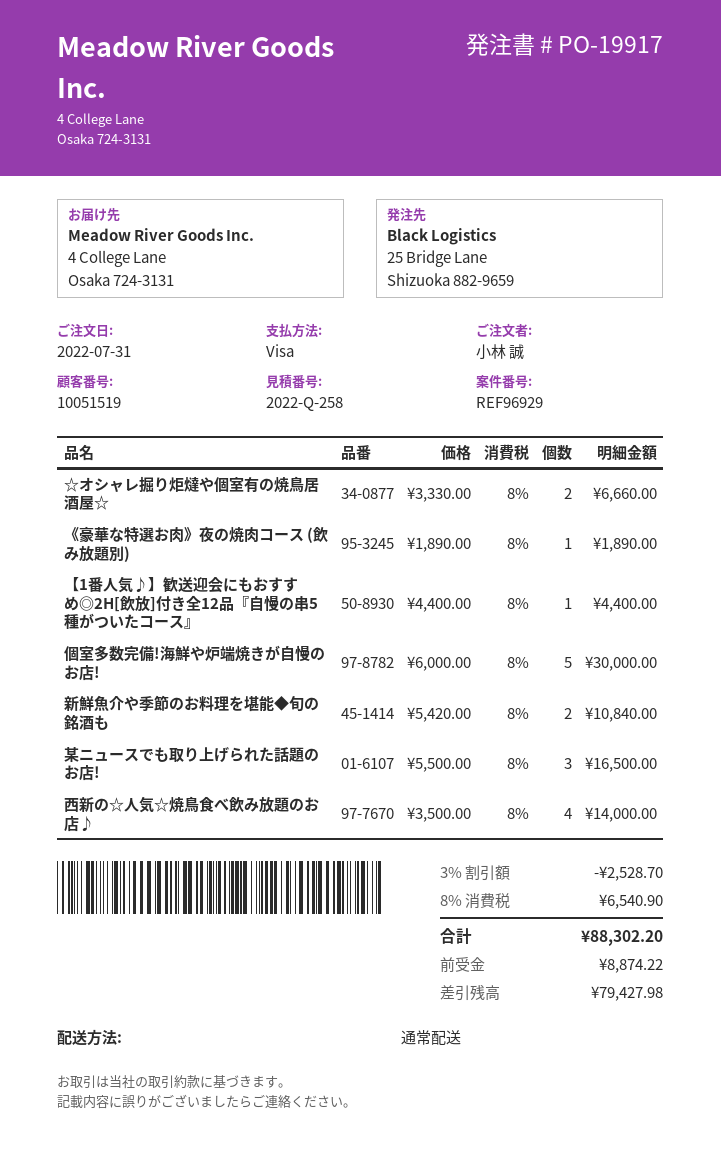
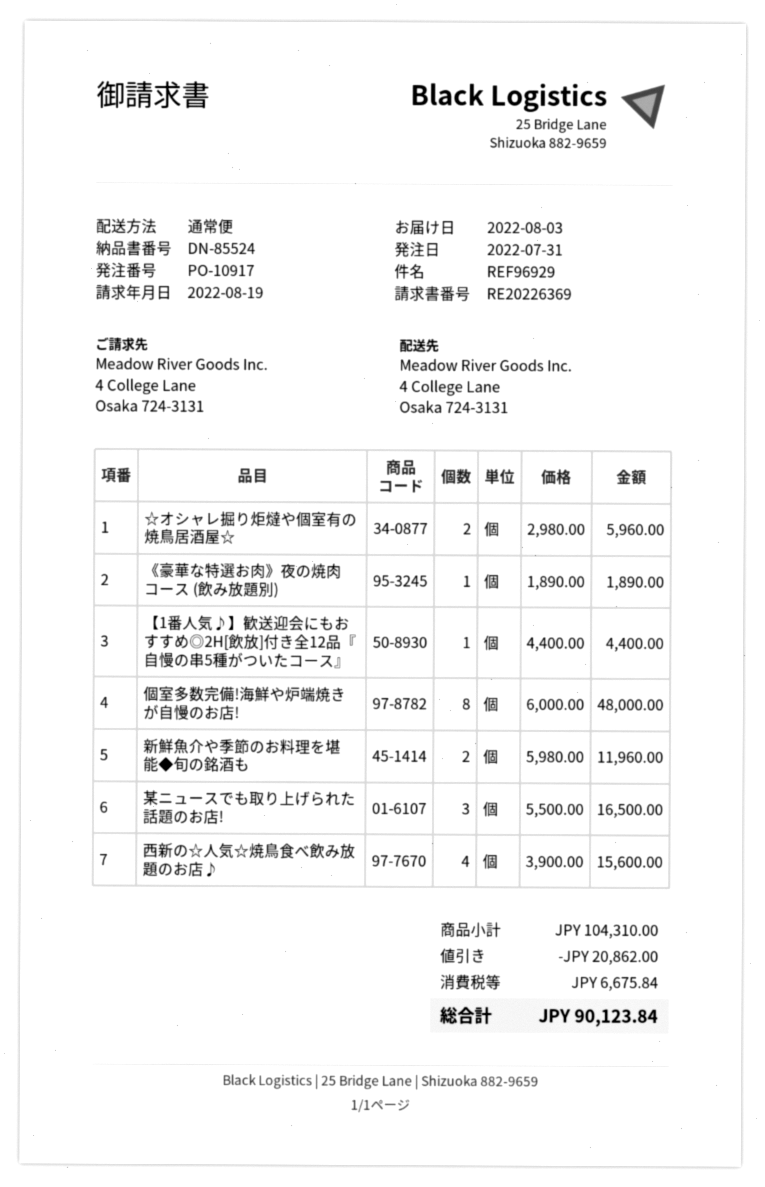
order number: PO-19917 -> PO-10917
☆オシャレ掘り炬燵や個室有の焼鳥居酒屋☆: 2 x 3330.00 = 6660.00 -> 2 x 2980.00 = 5960.00
個室多数完備!海鮮や炉端焼きが自慢のお店!: 5 x 6000.00 = 30000.00 -> 8 x 6000.00 = 48000.00
新鮮魚介や季節のお料理を堪能◆旬の銘酒も: 2 x 5420.00 = 10840.00 -> 2 x 5980.00 = 11960.00
西新の☆人気☆焼鳥食べ飲み放題のお店♪: 4 x 3500.00 = 14000.00 -> 4 x 3900.00 = 15600.00
discount: 2528.70 -> 20862.00
tax: 6540.90 -> 6675.84
total: 88302.20 -> 90123.84

